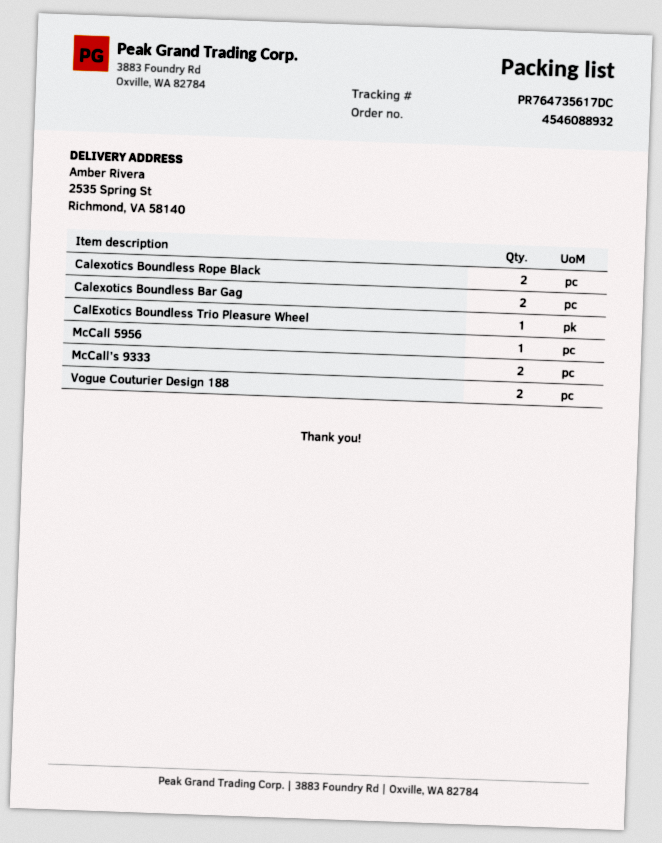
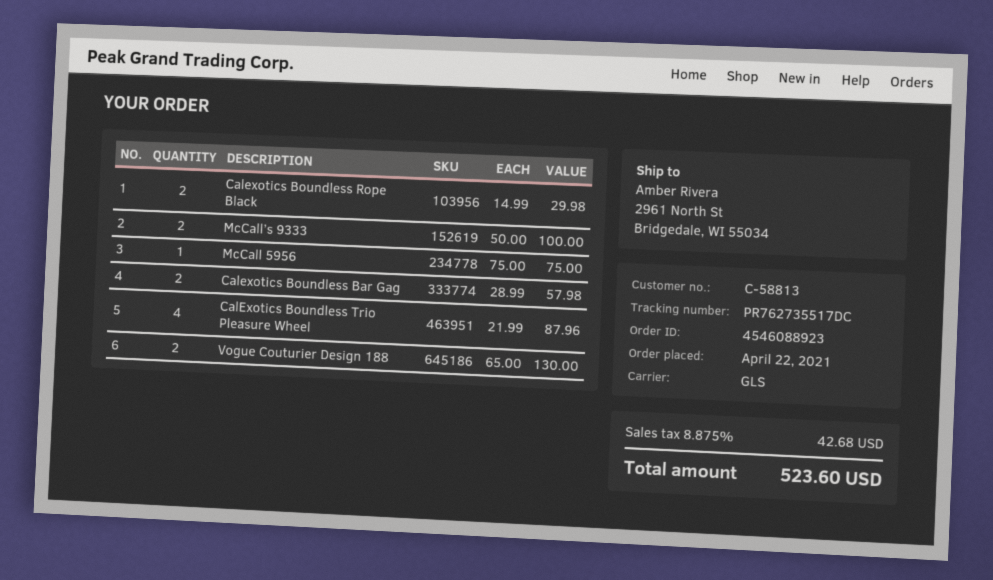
order number: 4546088932 -> 4546088923
tracking number: PR764735617DC -> PR762735517DC
ship to: 2535 Spring St, Richmond, VA 58140 -> 2961 North St, Bridgedale, WI 55034
CalExotics Boundless Trio Pleasure Wheel: 1 -> 4

